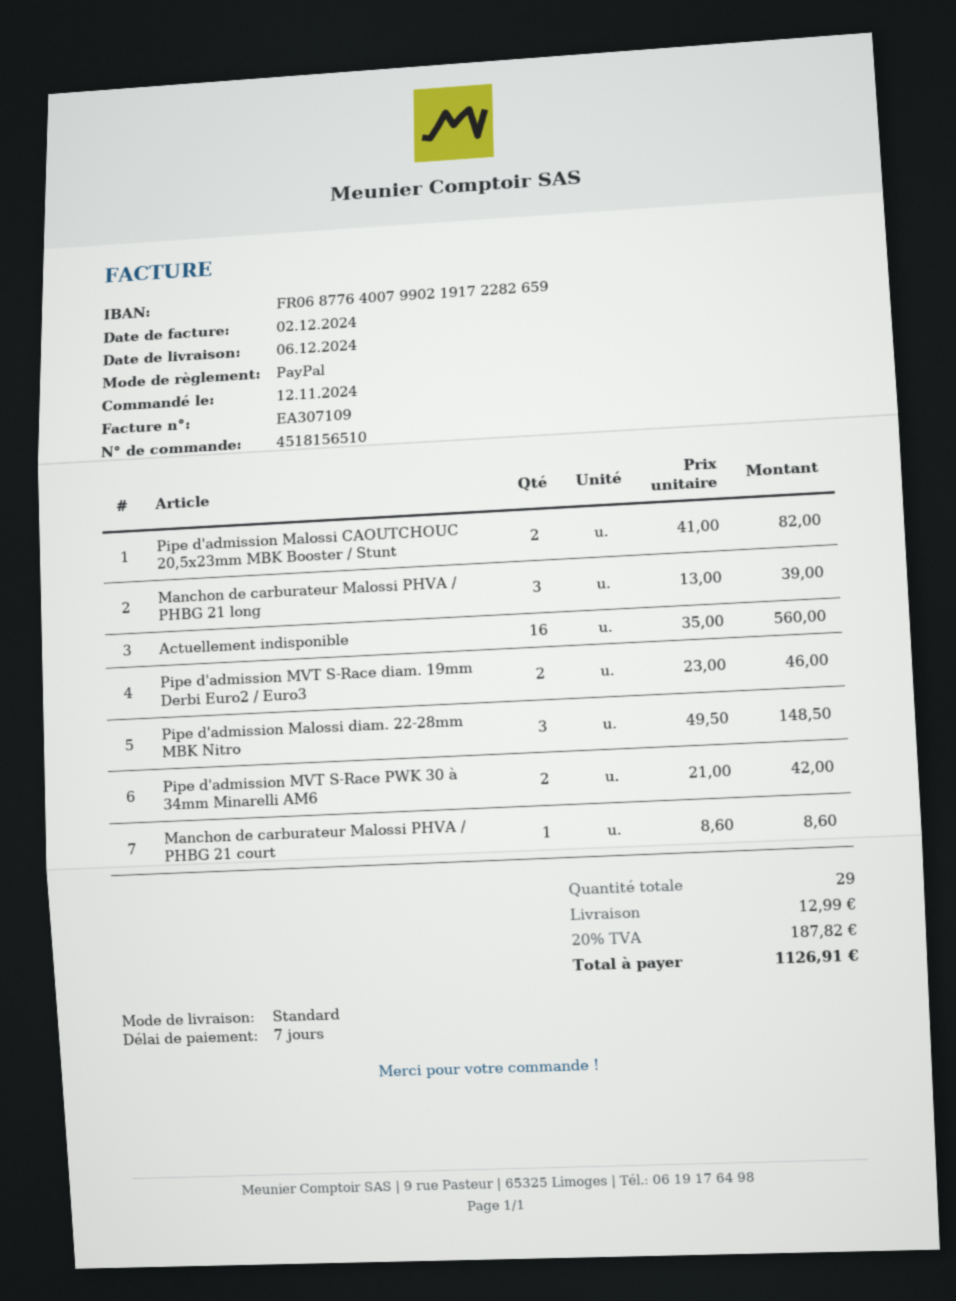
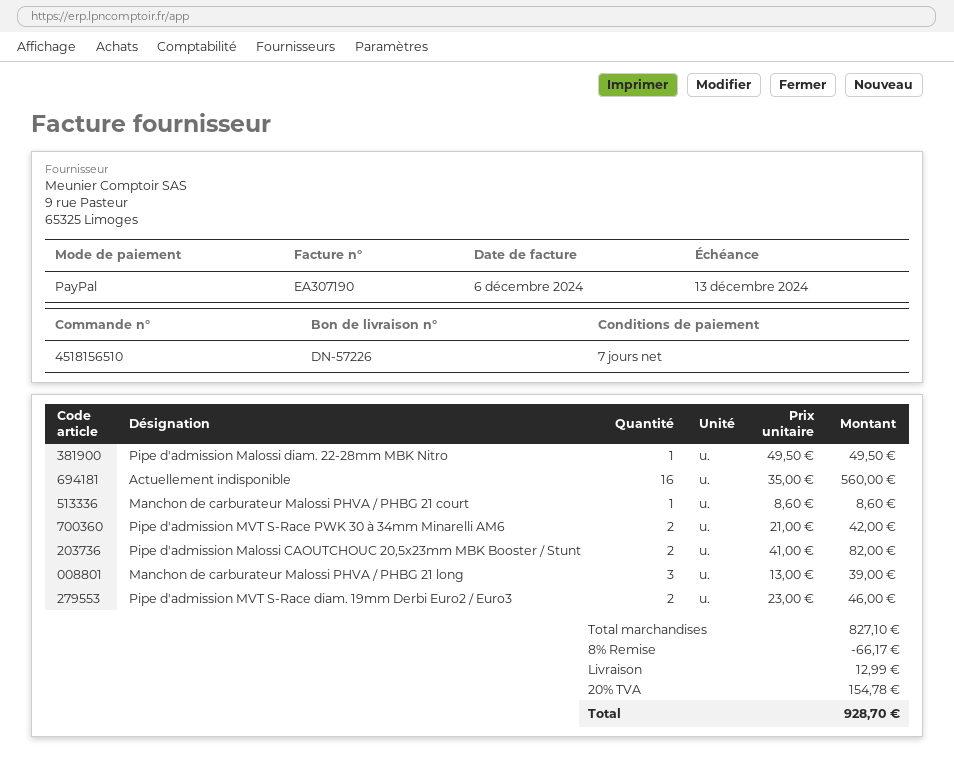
invoice number: EA307109 -> EA307190
invoice date: 2024-12-02 -> 2024-12-06
Pipe d'admission Malossi diam. 22-28mm MBK Nitro: 3 x 49.50 = 148.50 -> 1 x 49.50 = 49.50
discount: none -> 8% = 66.17
tax: 20% = 187.82 -> 20% = 154.78
total: 1126.91 -> 928.70

